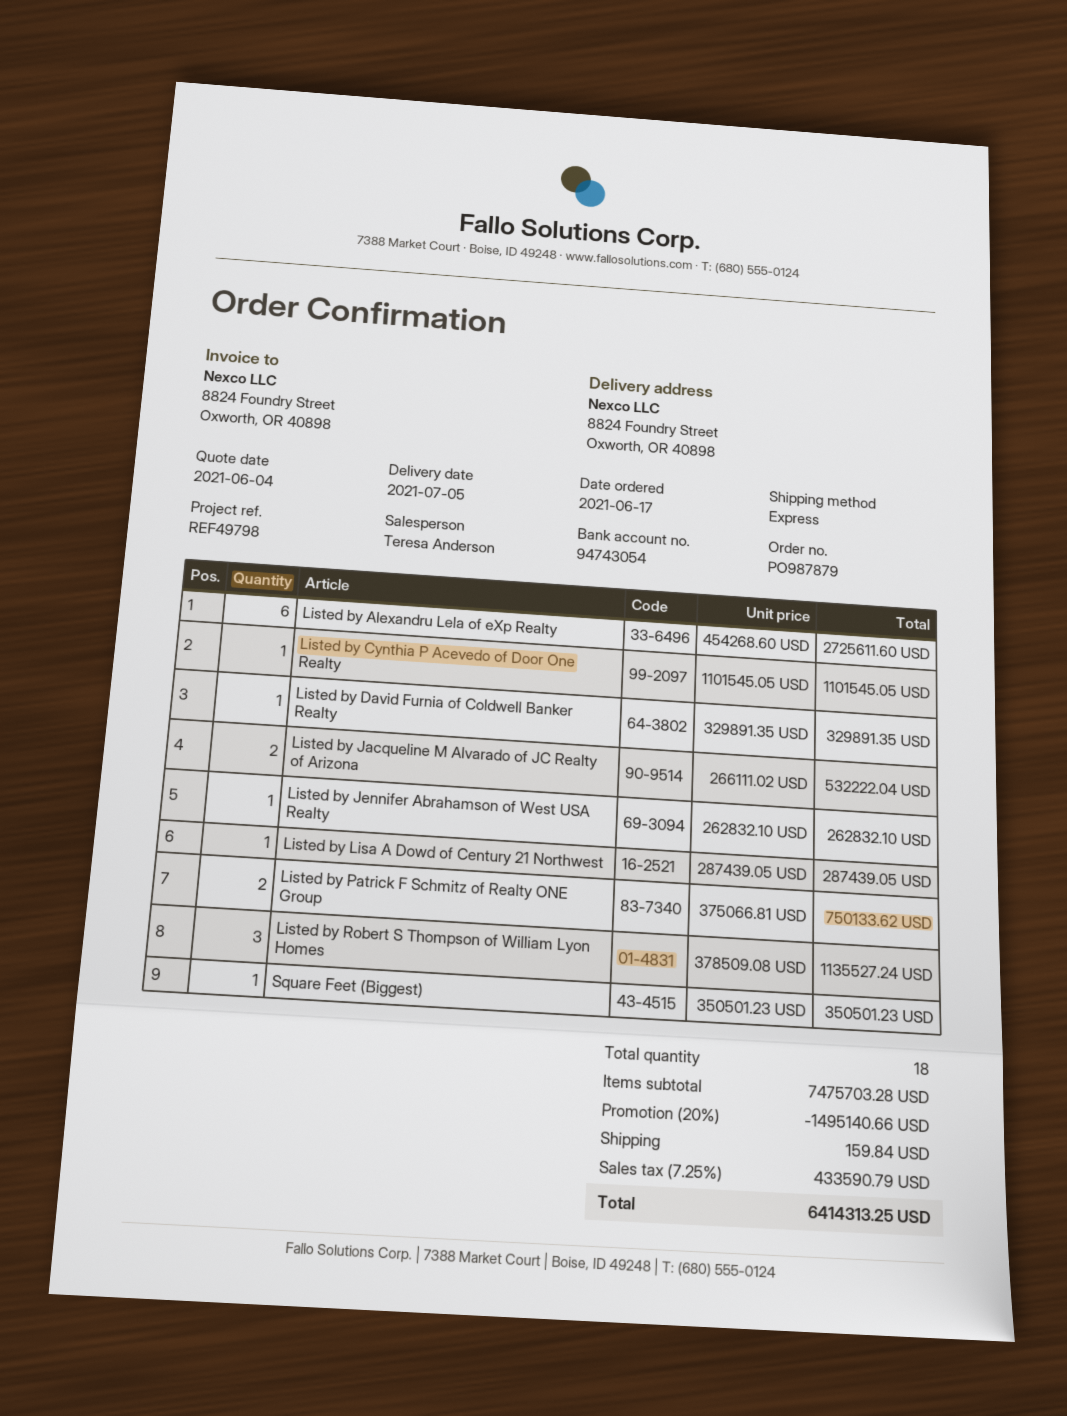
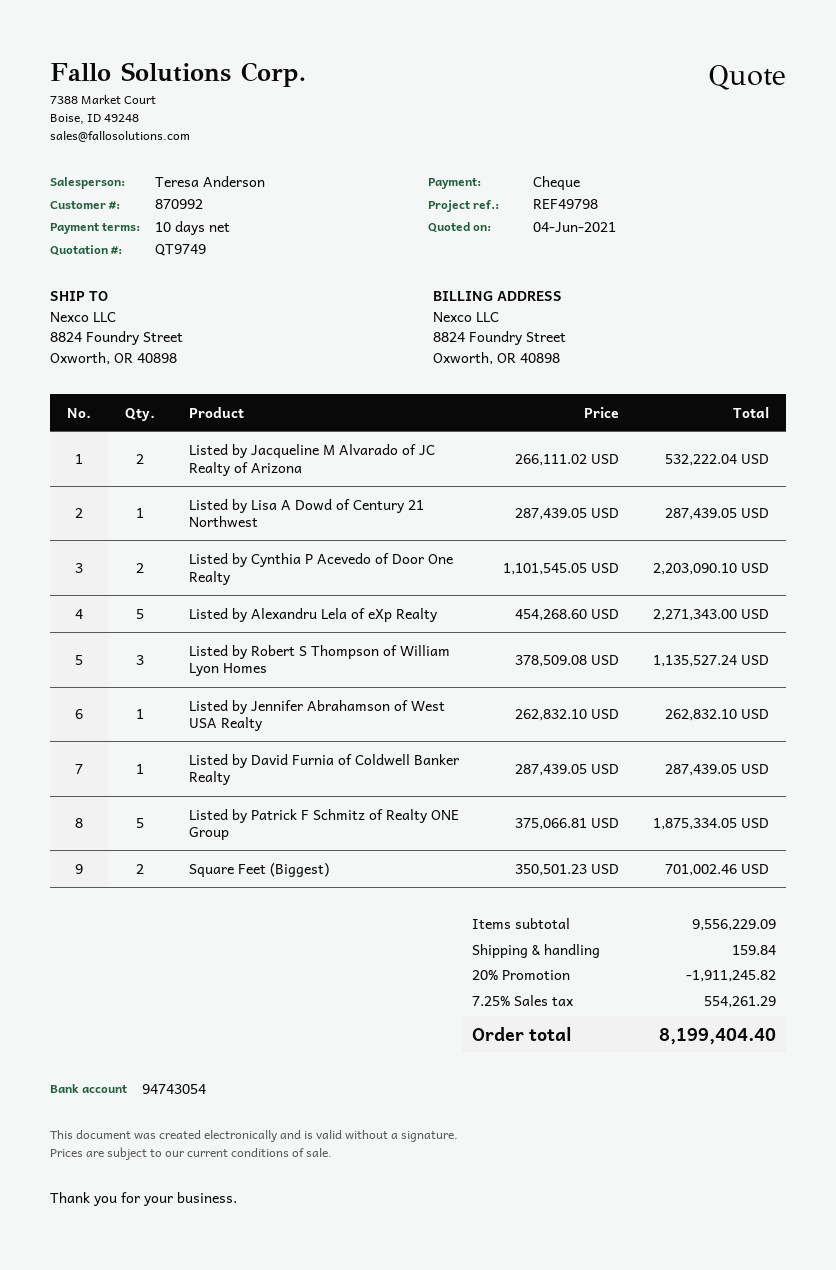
Listed by Alexandru Lela of eXp Realty: 6 x 454268.60 = 2725611.60 -> 5 x 454268.60 = 2271343.00
Listed by Cynthia P Acevedo of Door One Realty: 1 x 1101545.05 = 1101545.05 -> 2 x 1101545.05 = 2203090.10
Listed by David Furnia of Coldwell Banker Realty: 1 x 329891.35 = 329891.35 -> 1 x 287439.05 = 287439.05
Listed by Patrick F Schmitz of Realty ONE Group: 2 x 375066.81 = 750133.62 -> 5 x 375066.81 = 1875334.05
Square Feet (Biggest): 1 x 350501.23 = 350501.23 -> 2 x 350501.23 = 701002.46
subtotal: 7475703.28 -> 9556229.09
discount: 20% = 1495140.66 -> 20% = 1911245.82
tax: 7.25% = 433590.79 -> 7.25% = 554261.29
total: 6414313.25 -> 8199404.40

